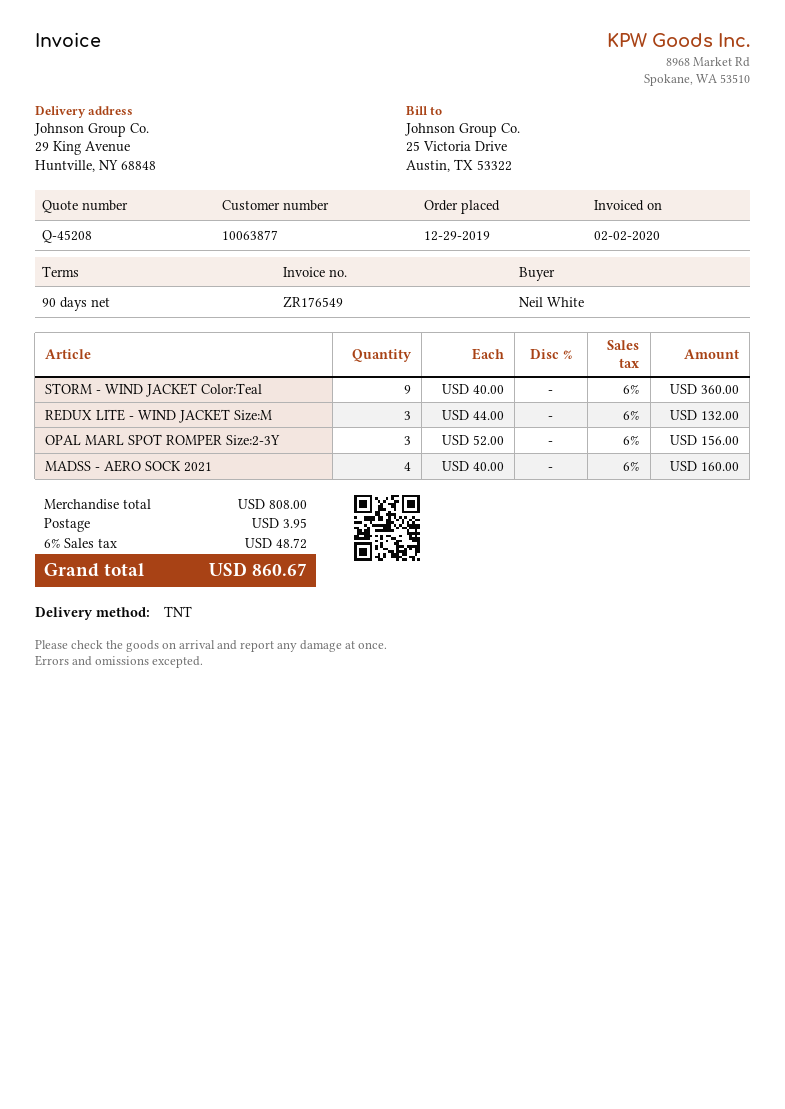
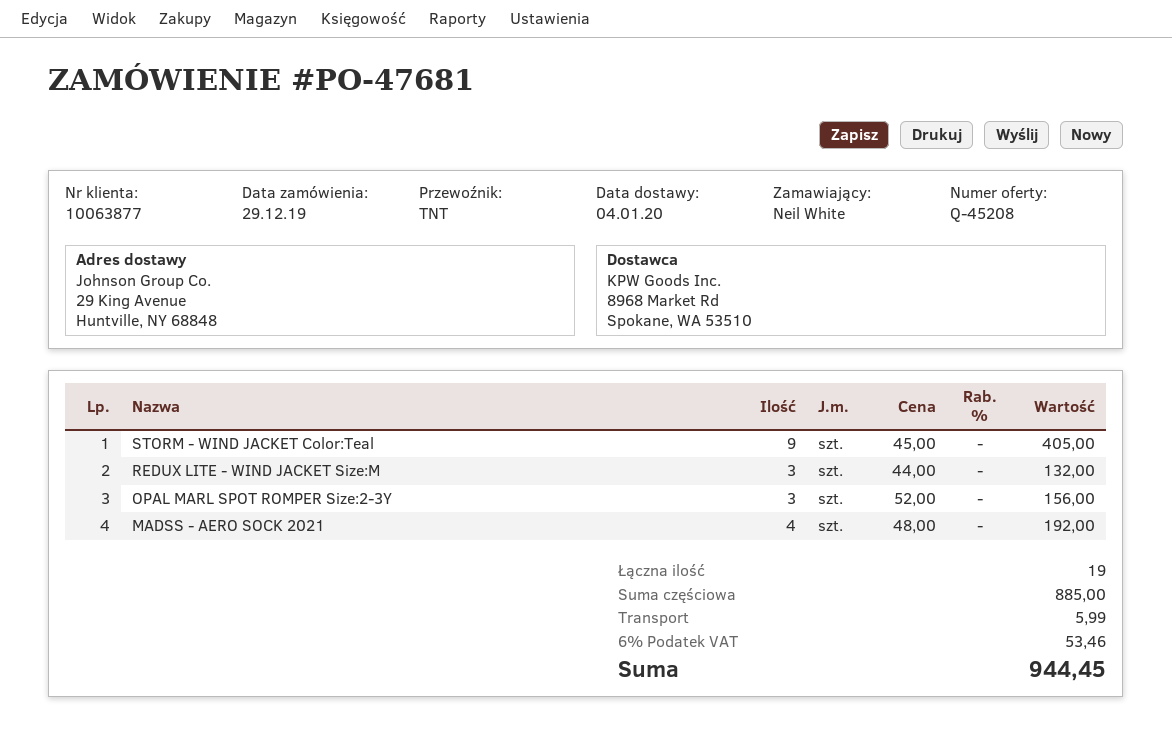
STORM - WIND JACKET Color:Teal: 9 x 40.00 = 360.00 -> 9 x 45.00 = 405.00
MADSS - AERO SOCK 2021: 4 x 40.00 = 160.00 -> 4 x 48.00 = 192.00
subtotal: 808.00 -> 885.00
shipping: 3.95 -> 5.99
tax: 6% = 48.72 -> 6% = 53.46
total: 860.67 -> 944.45

